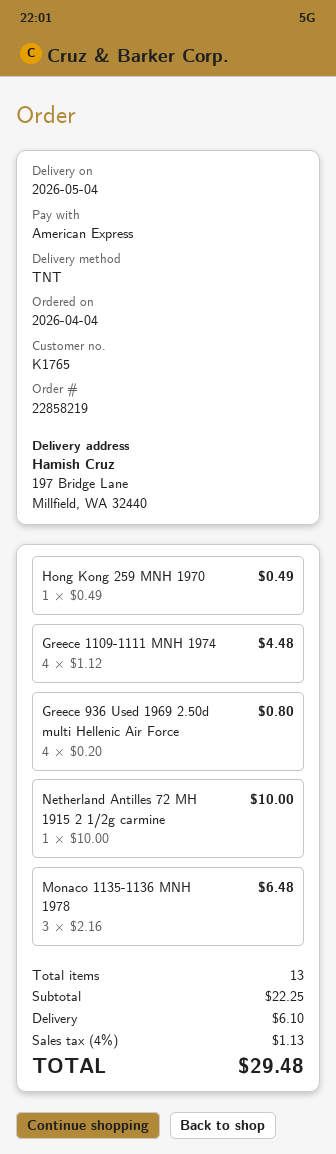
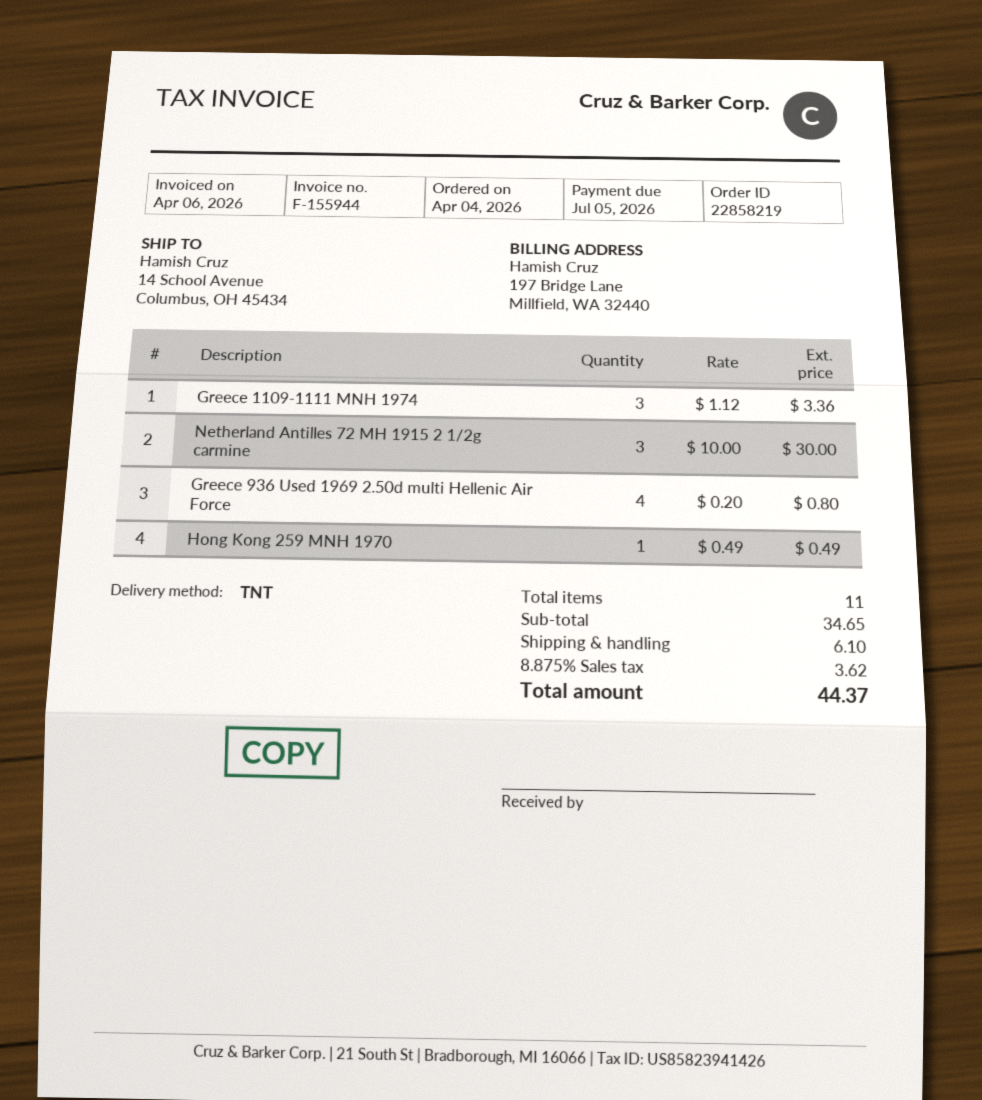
ship to: 197 Bridge Lane, Millfield, WA 32440 -> 14 School Avenue, Columbus, OH 45434
Greece 1109-1111 MNH 1974: 4 x 1.12 = 4.48 -> 3 x 1.12 = 3.36
Netherland Antilles 72 MH 1915 2 1/2g carmine: 1 x 10.00 = 10.00 -> 3 x 10.00 = 30.00
Monaco 1135-1136 MNH 1978: 3 x 2.16 = 6.48 -> none
total quantity: 13 -> 11
subtotal: 22.25 -> 34.65
tax: 4% = 1.13 -> 8.875% = 3.62
total: 29.48 -> 44.37

